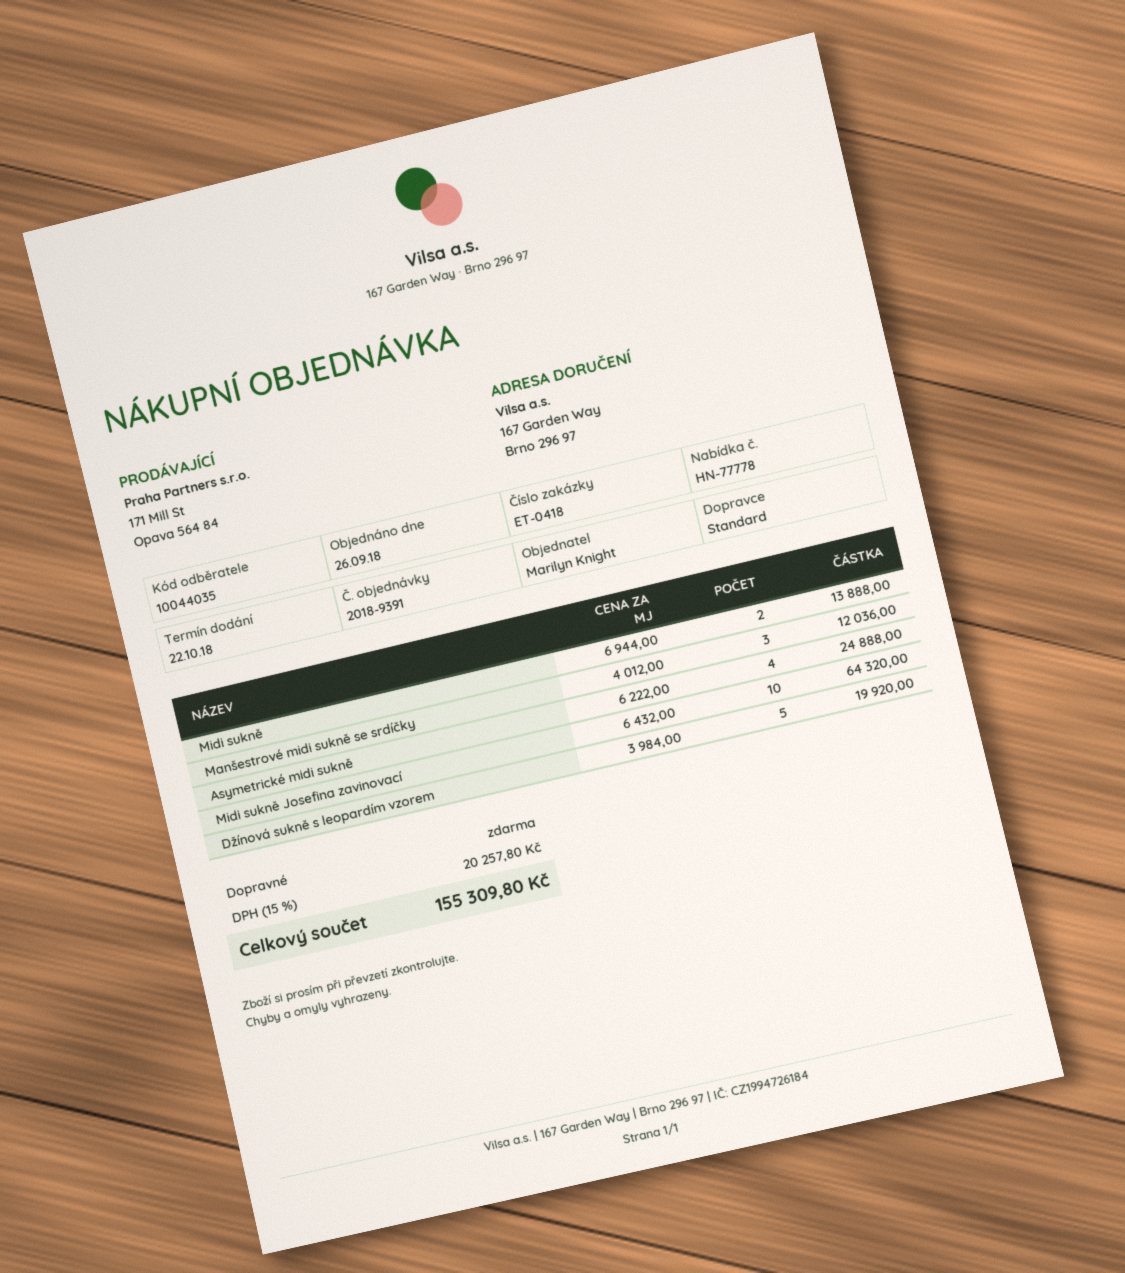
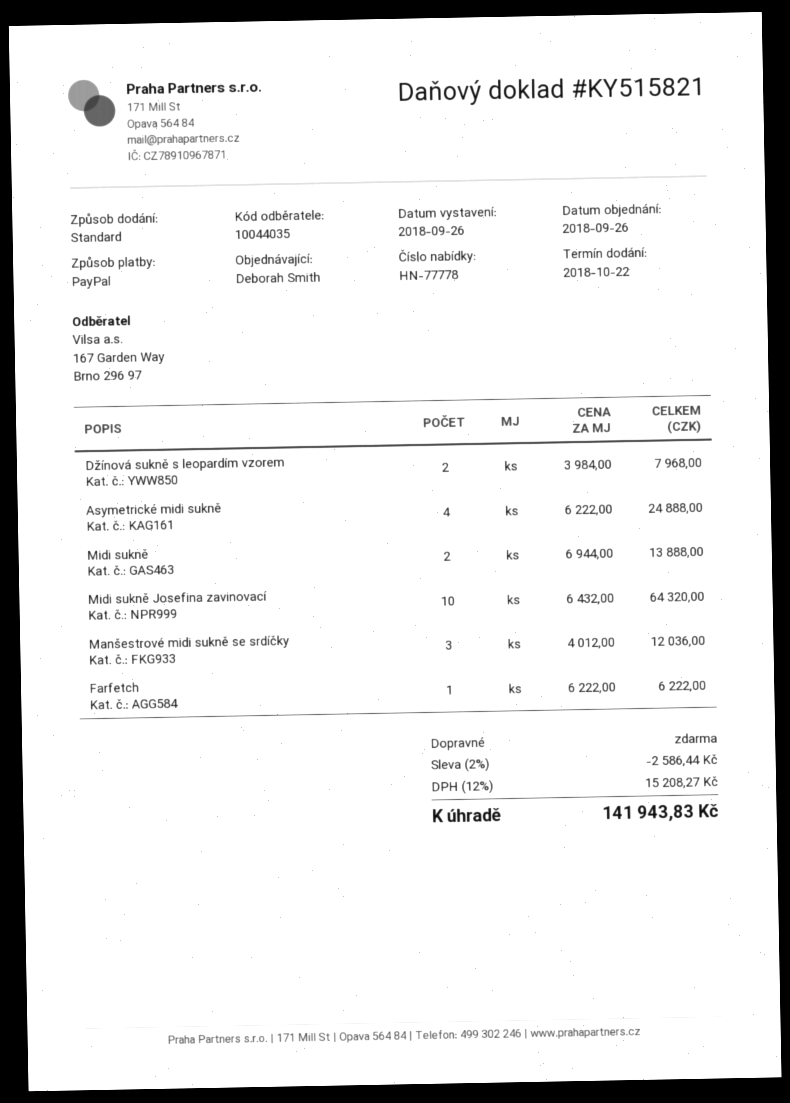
ordered by: Marilyn Knight -> Deborah Smith
Džínová sukně s leopardím vzorem: 5 x 3984.00 = 19920.00 -> 2 x 3984.00 = 7968.00
Farfetch: none -> 1 x 6222.00 = 6222.00
discount: none -> 2% = 2586.44
tax: 15% = 20257.80 -> 12% = 15208.27
total: 155309.80 -> 141943.83

